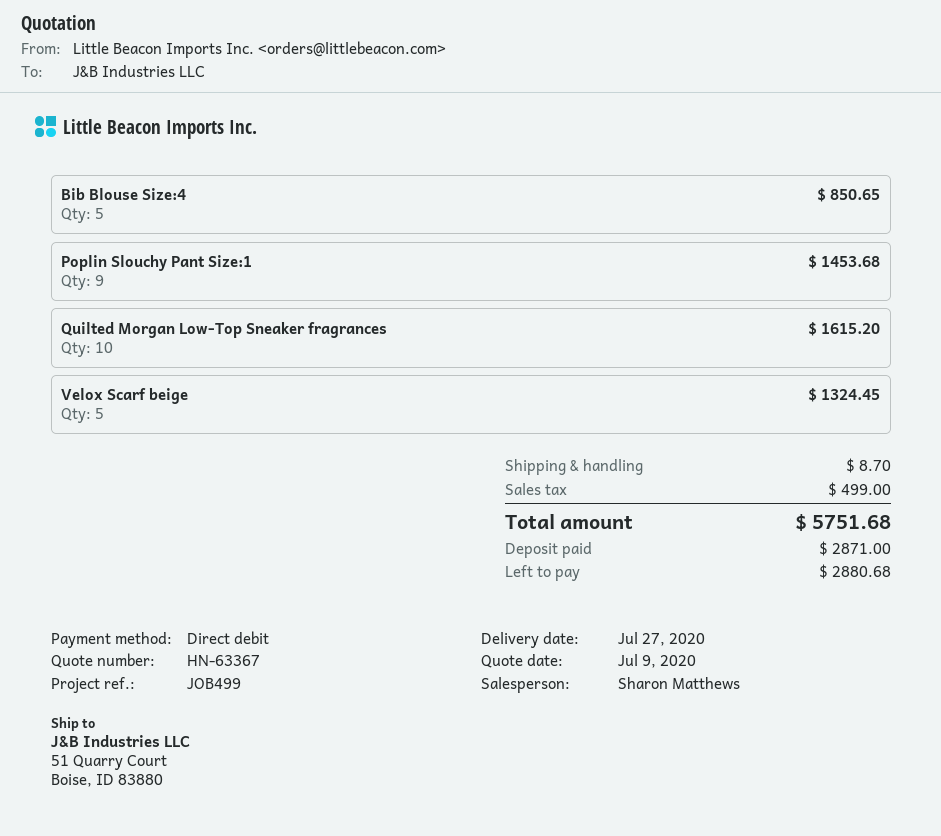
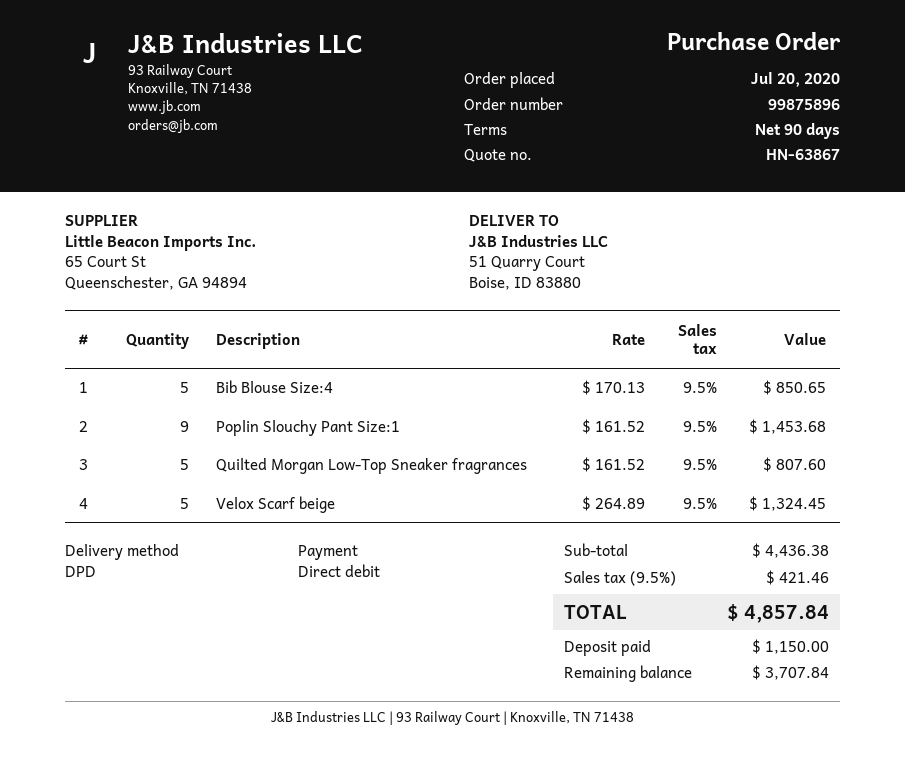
quote number: HN-63367 -> HN-63867
Quilted Morgan Low-Top Sneaker fragrances: 10 for 1615.20 -> 5 for 807.60
shipping: 8.70 -> none
tax: 499.00 -> 421.46
total: 5751.68 -> 4857.84
deposit: 2871.00 -> 1150.00
balance: 2880.68 -> 3707.84

